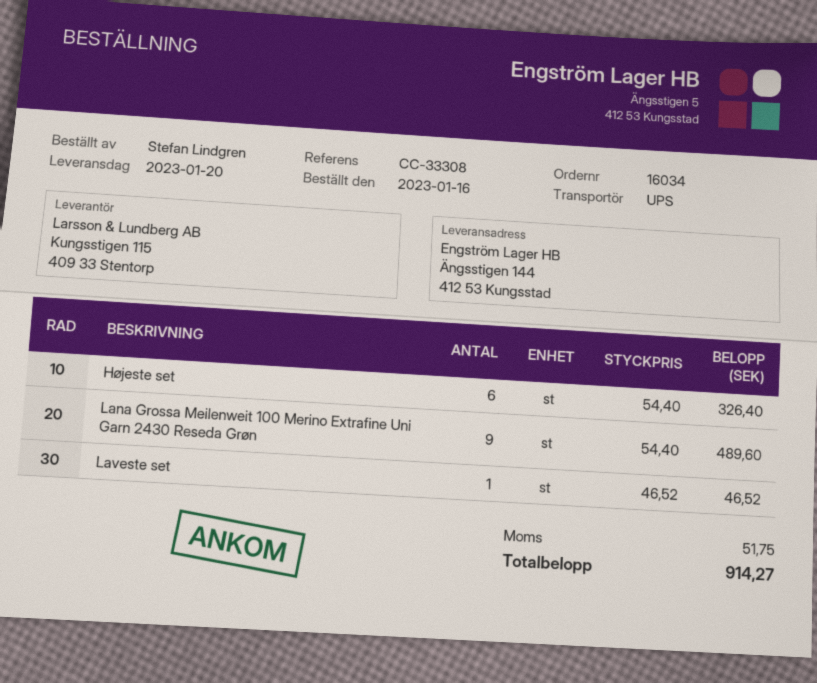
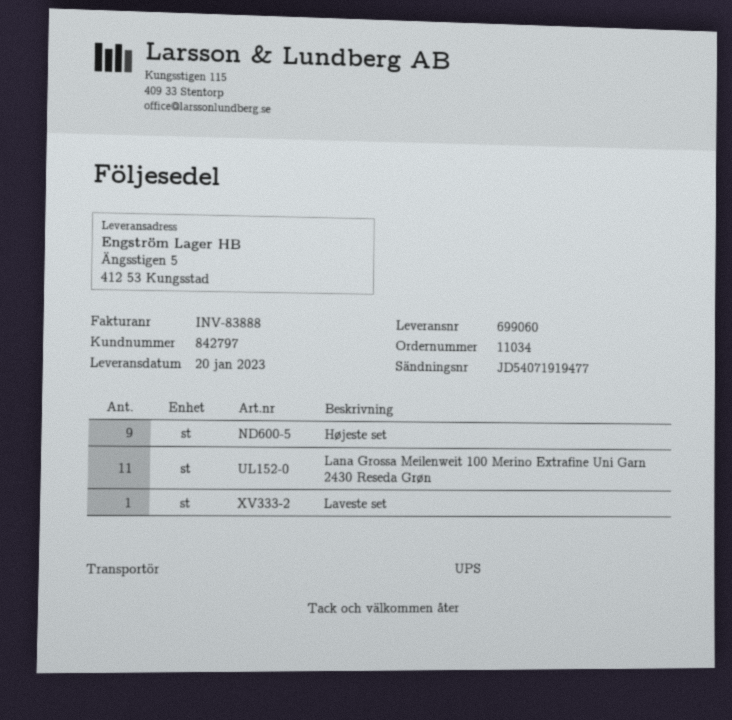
order number: 16034 -> 11034
ship to: Ängsstigen 144, 412 53 Kungsstad -> Ängsstigen 5, 412 53 Kungsstad
Højeste set: 6 -> 9
Lana Grossa Meilenweit 100 Merino Extrafine Uni Garn 2430 Reseda Grøn: 9 -> 11

